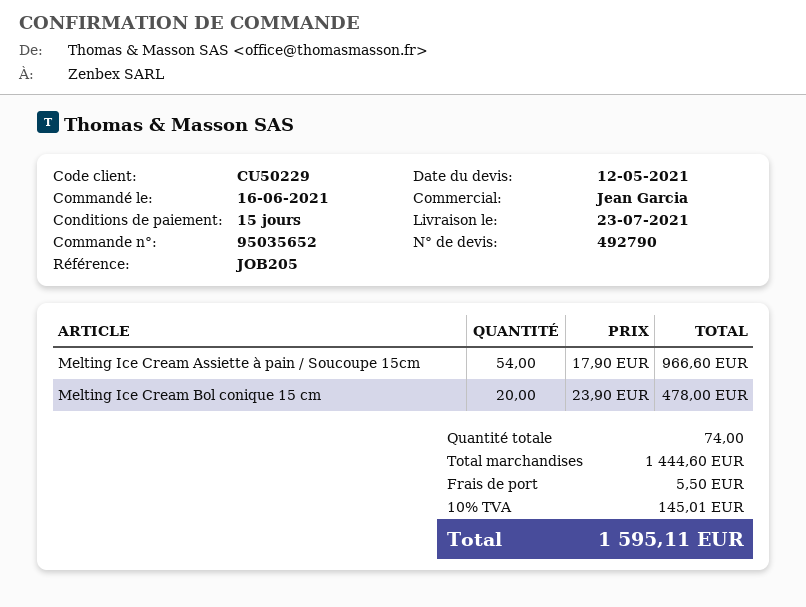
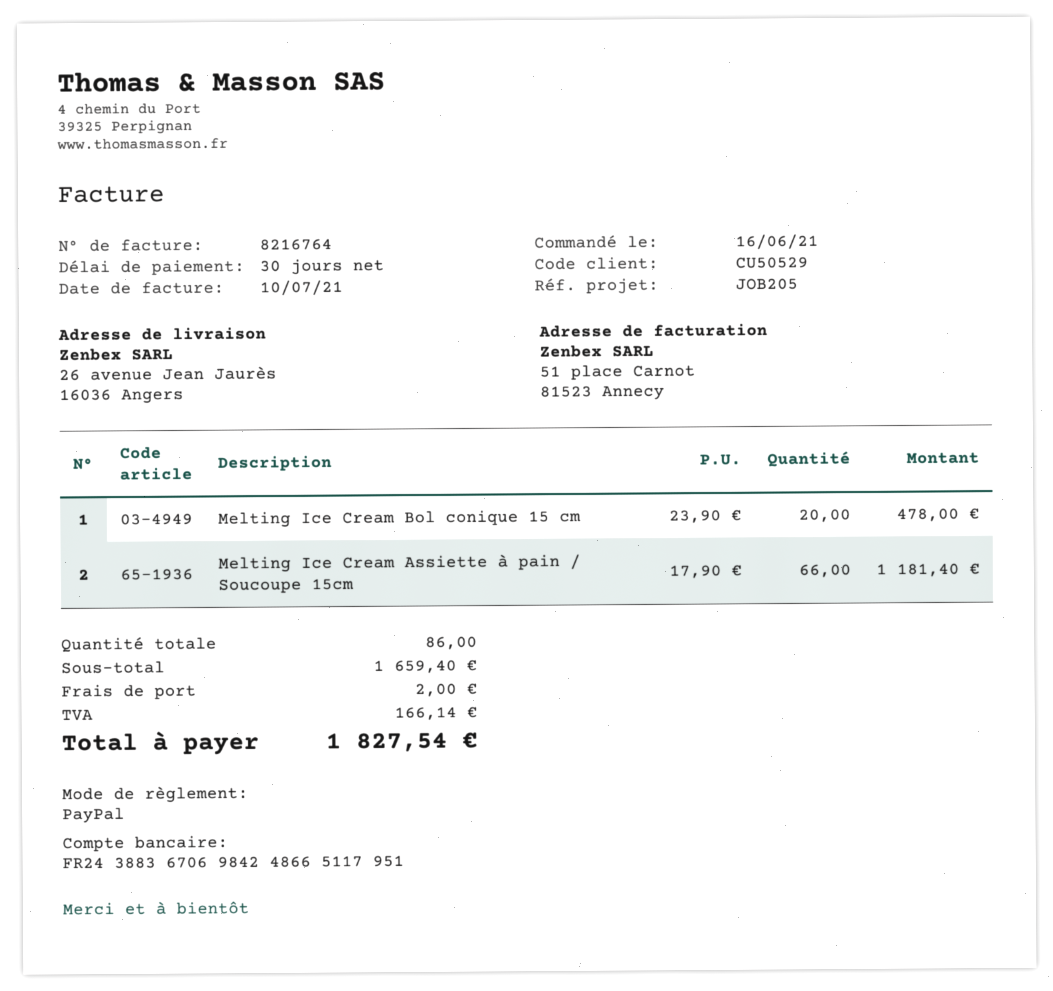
payment terms: 15 days -> 30 days
customer number: CU50229 -> CU50529
Melting Ice Cream Assiette à pain / Soucoupe 15cm: 54 x 17.90 = 966.60 -> 66 x 17.90 = 1181.40
total quantity: 74 -> 86
subtotal: 1444.60 -> 1659.40
shipping: 5.50 -> 2.00
tax: 145.01 -> 166.14
total: 1595.11 -> 1827.54

